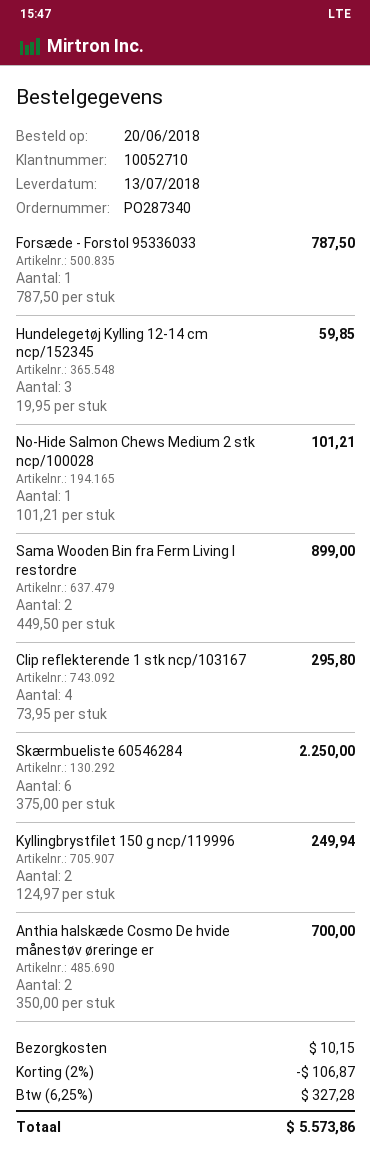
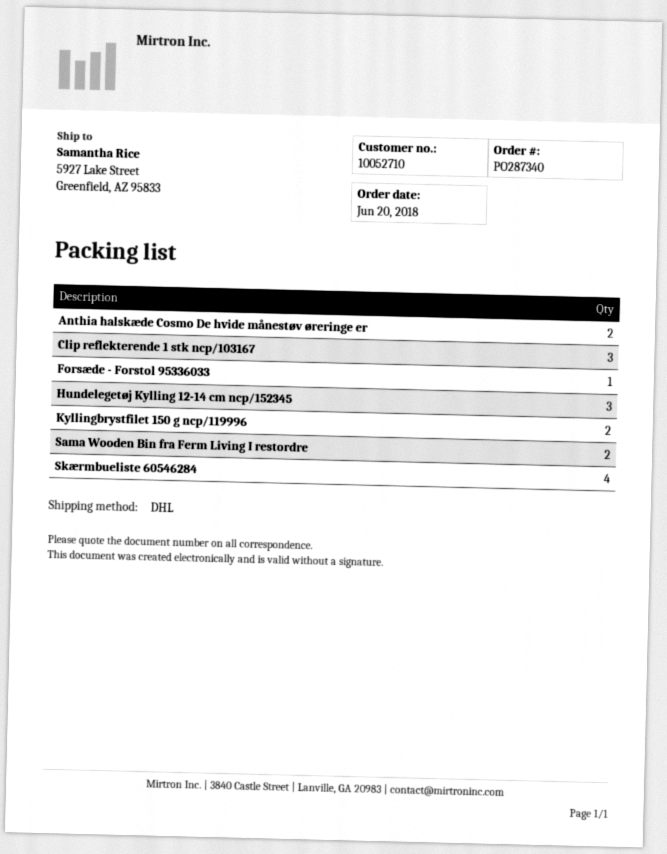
No-Hide Salmon Chews Medium 2 stk ncp/100028: 1 -> none
Clip reflekterende 1 stk ncp/103167: 4 -> 3
Skærmbueliste 60546284: 6 -> 4

